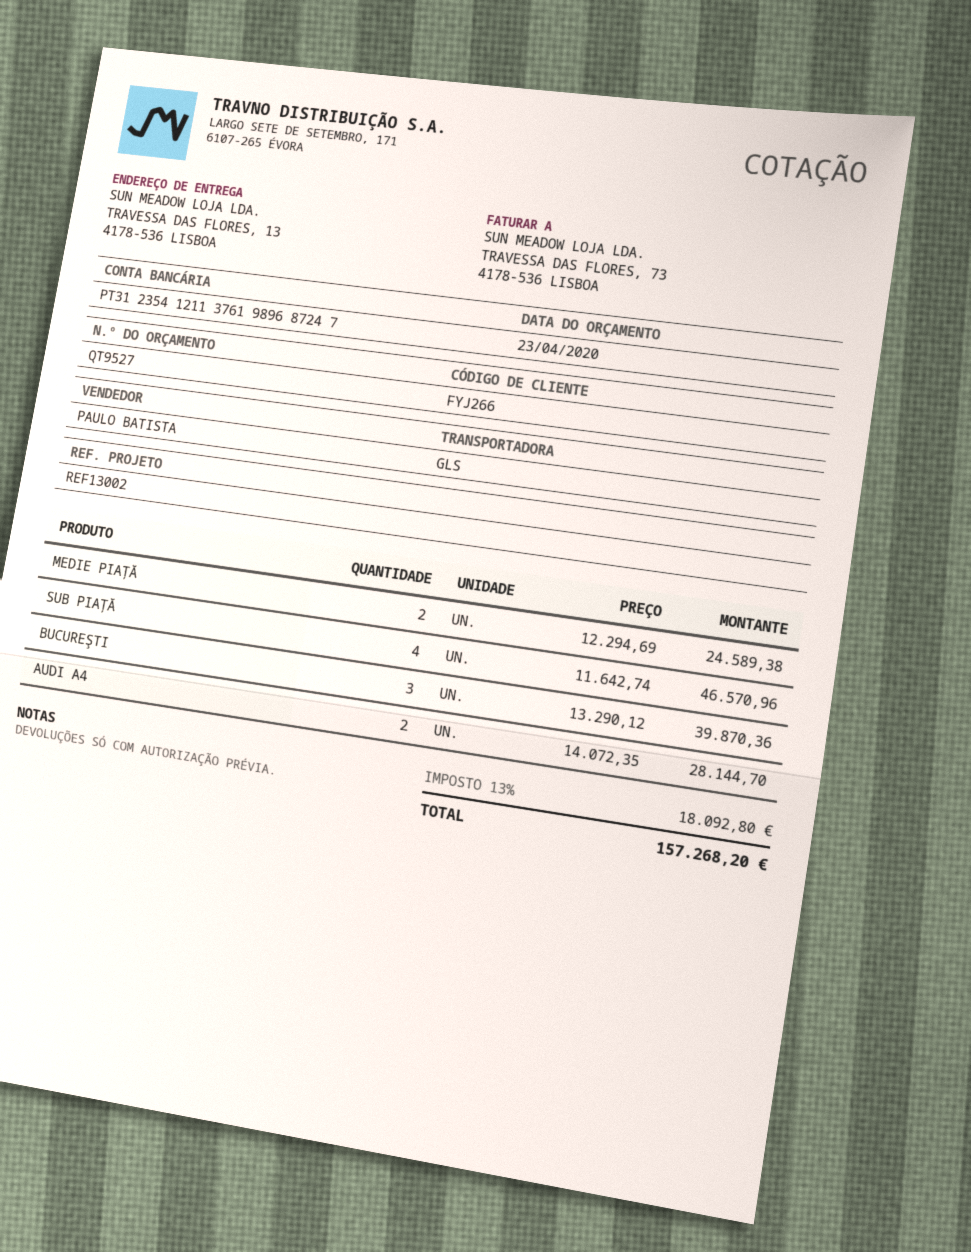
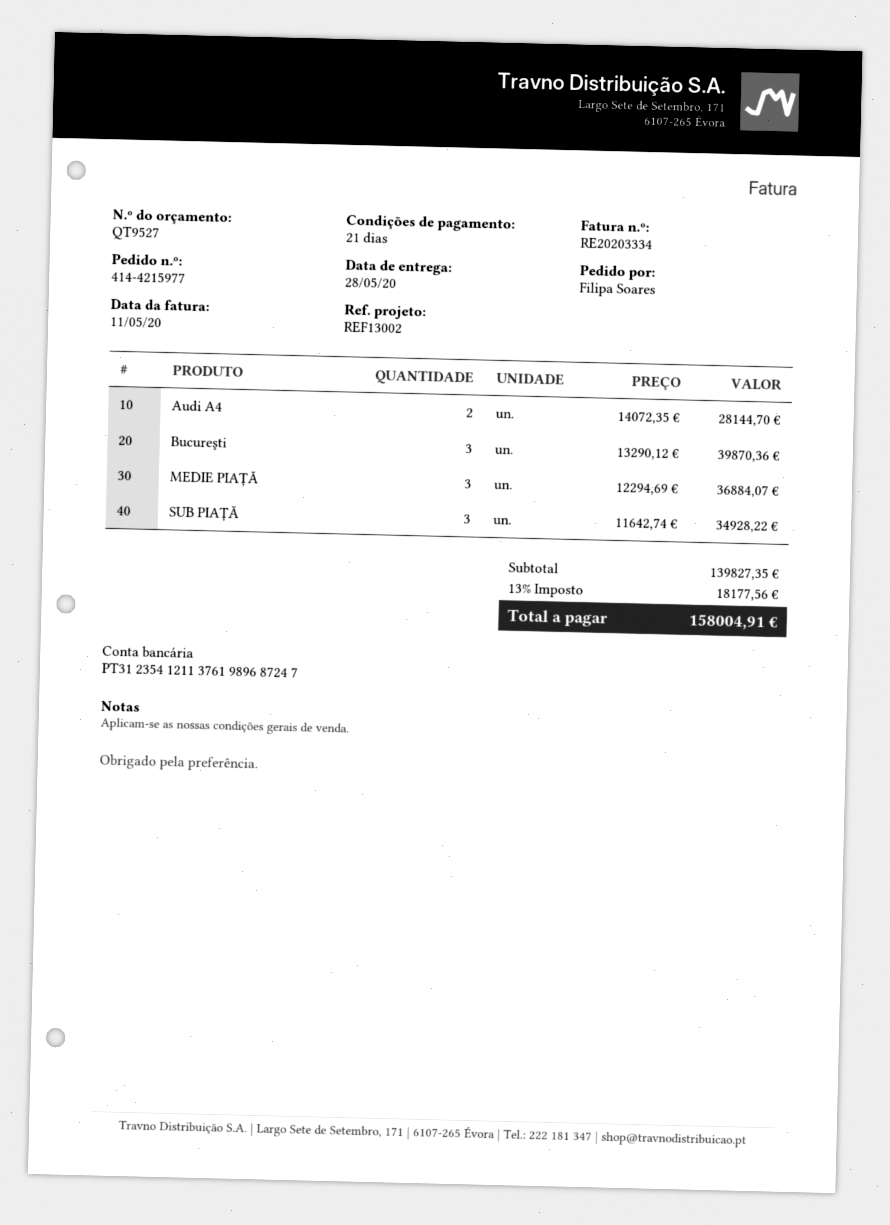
MEDIE PIAȚĂ: 2 x 12294.69 = 24589.38 -> 3 x 12294.69 = 36884.07
SUB PIAȚĂ: 4 x 11642.74 = 46570.96 -> 3 x 11642.74 = 34928.22
tax: 13% = 18092.80 -> 13% = 18177.56
total: 157268.20 -> 158004.91

